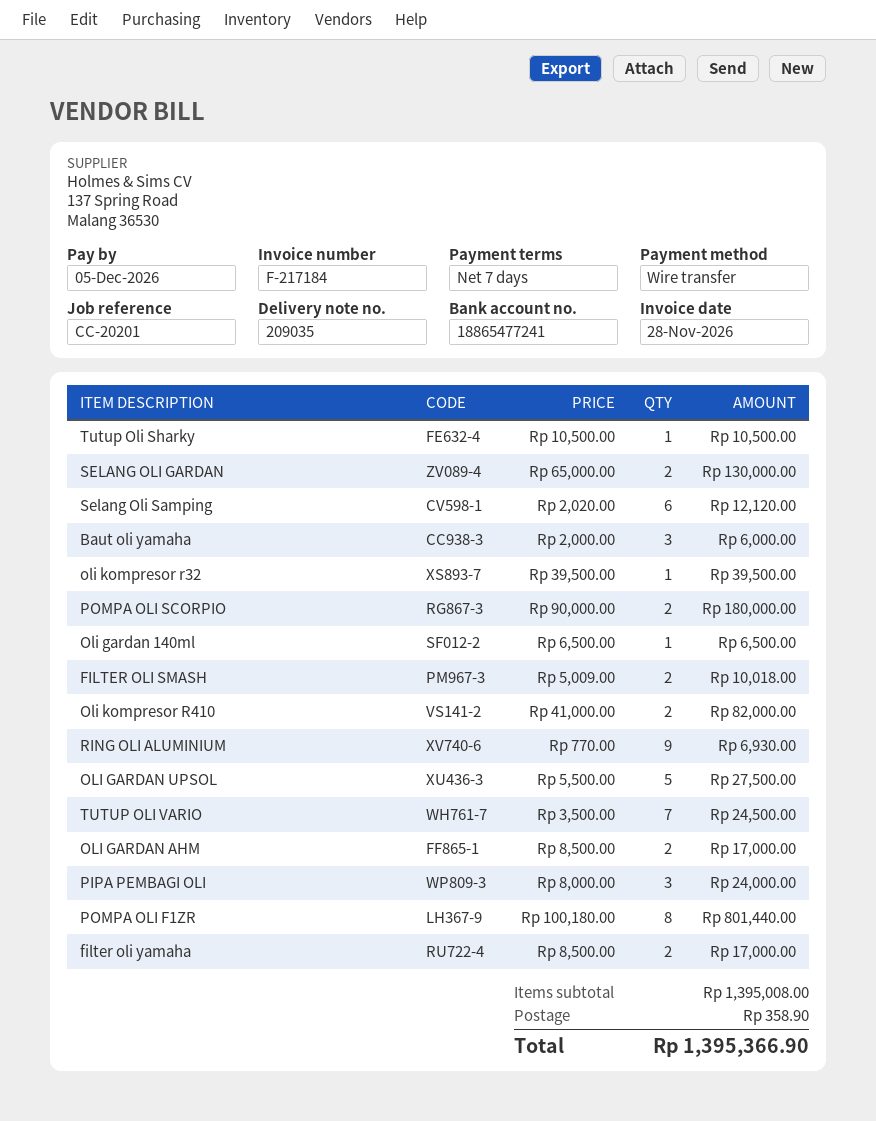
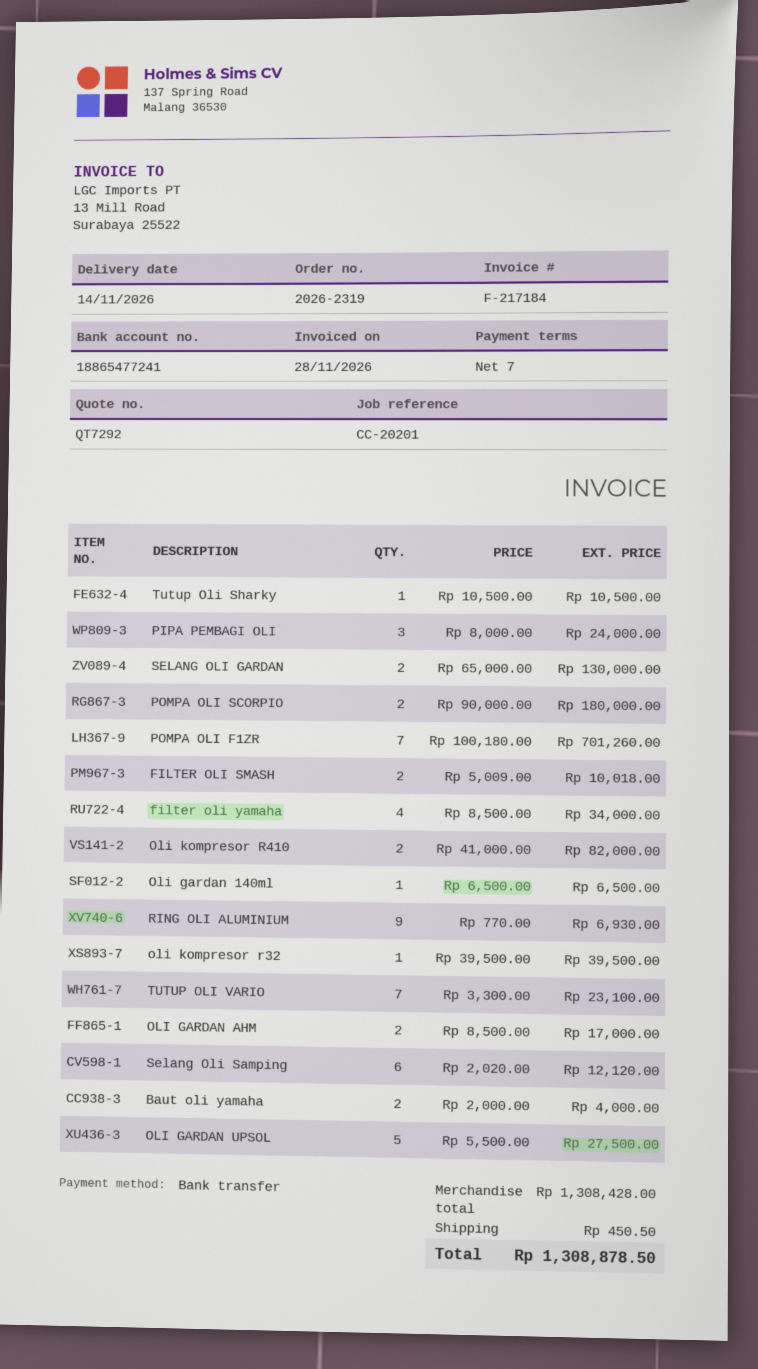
Baut oli yamaha: 3 x 2000.00 = 6000.00 -> 2 x 2000.00 = 4000.00
TUTUP OLI VARIO: 7 x 3500.00 = 24500.00 -> 7 x 3300.00 = 23100.00
POMPA OLI F1ZR: 8 x 100180.00 = 801440.00 -> 7 x 100180.00 = 701260.00
filter oli yamaha: 2 x 8500.00 = 17000.00 -> 4 x 8500.00 = 34000.00
subtotal: 1395008.00 -> 1308428.00
shipping: 358.90 -> 450.50
total: 1395366.90 -> 1308878.50

